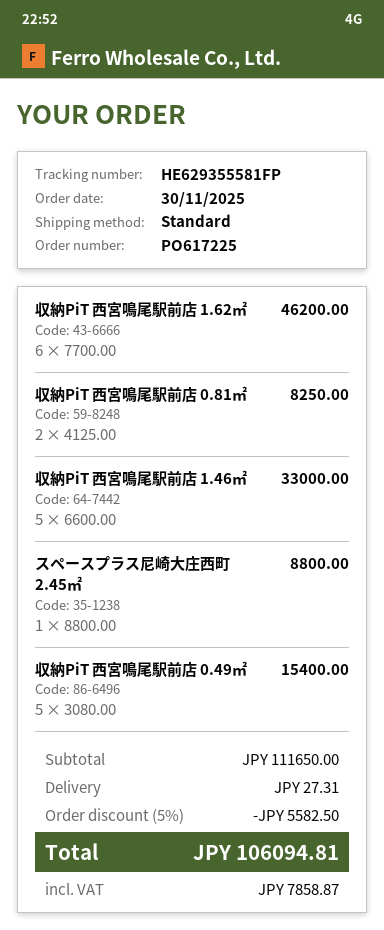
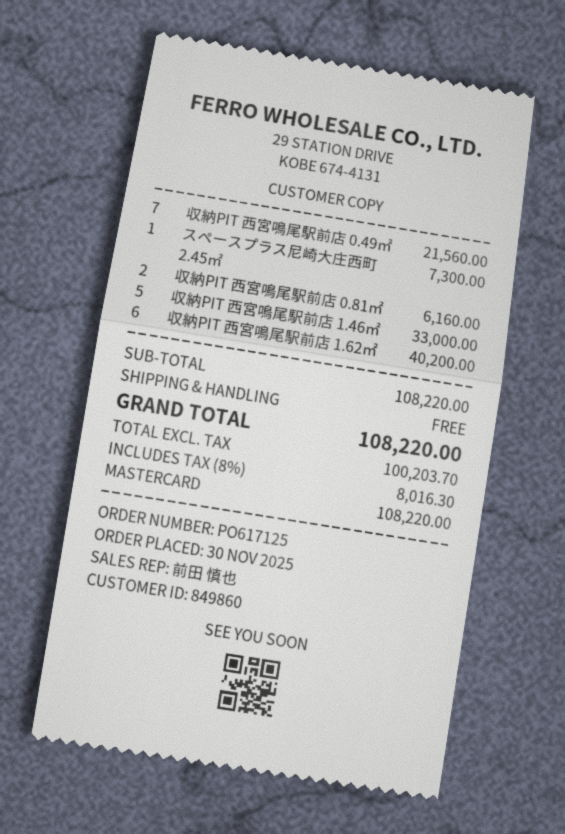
order number: PO617225 -> PO617125
収納PiT 西宮鳴尾駅前店 1.62㎡: 6 for 46200.00 -> 6 for 40200.00
収納PiT 西宮鳴尾駅前店 0.81㎡: 2 for 8250.00 -> 2 for 6160.00
スペースプラス尼崎大庄西町 2.45㎡: 1 for 8800.00 -> 1 for 7300.00
収納PiT 西宮鳴尾駅前店 0.49㎡: 5 for 15400.00 -> 7 for 21560.00
subtotal: 111650.00 -> 108220.00
discount: 5% = 5582.50 -> none
shipping: 27.31 -> 0.00
tax: 7858.87 -> 8016.30
total: 106094.81 -> 108220.00

